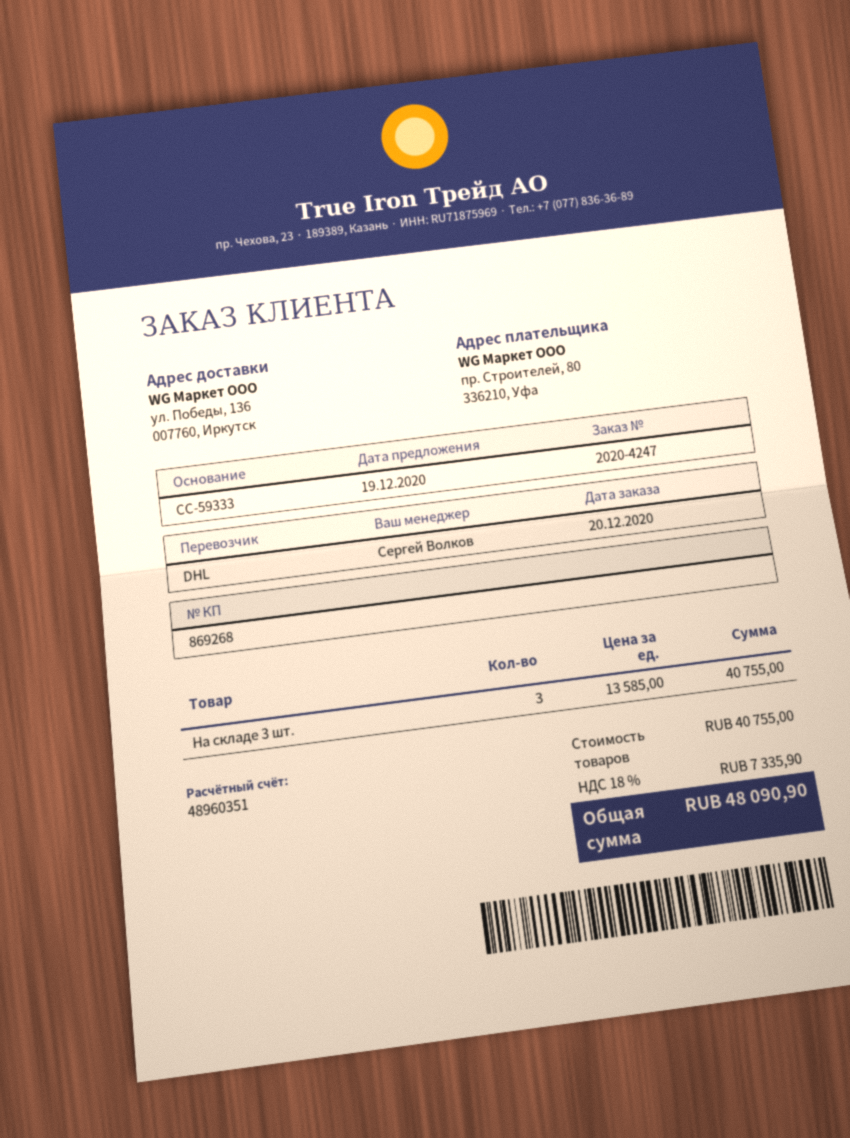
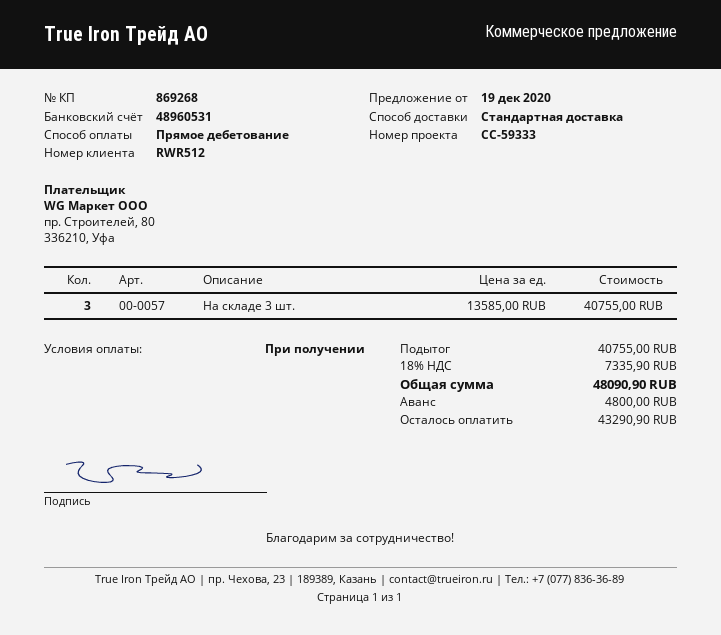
bank account: 48960351 -> 48960531
shipping method: DHL -> standard

